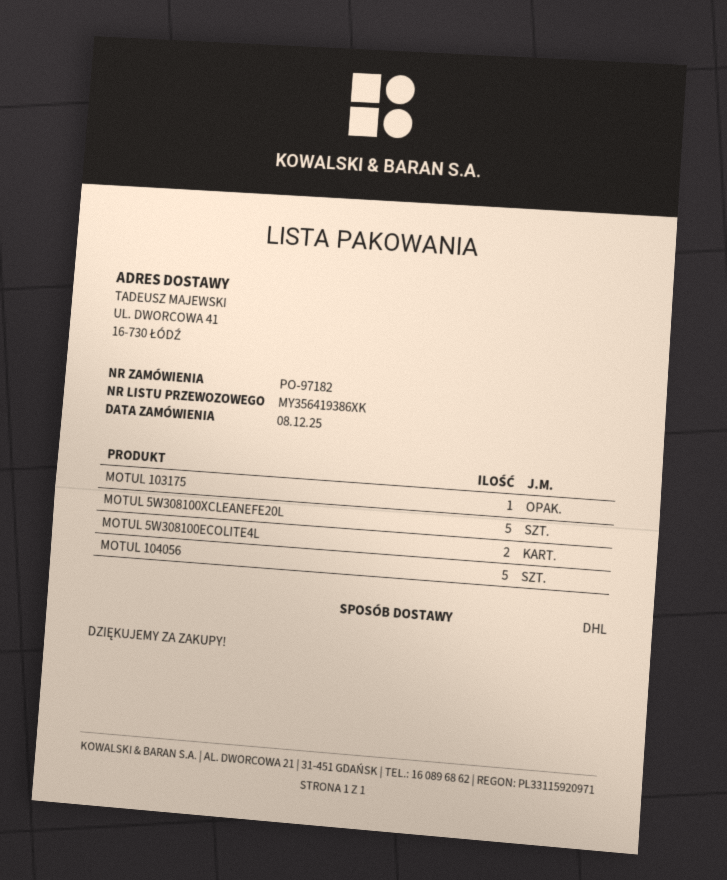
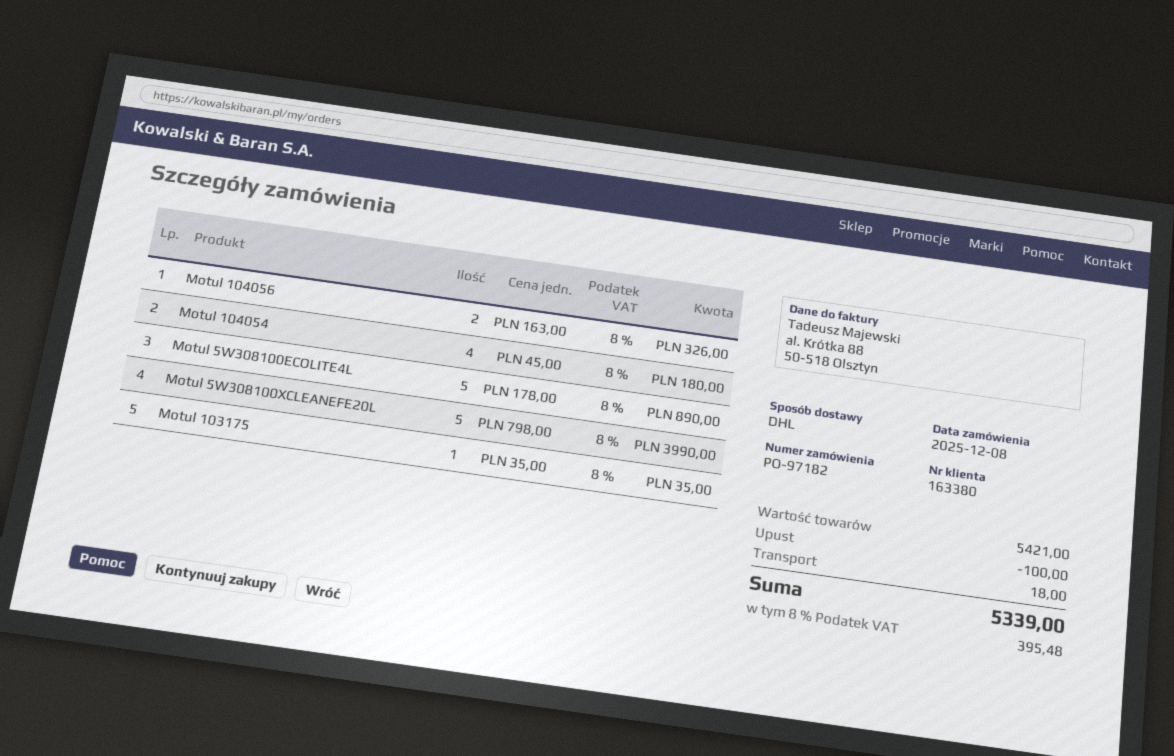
MOTUL 5W308100ECOLITE4L: 2 -> 5
MOTUL 104056: 5 -> 2
Motul 104054: none -> 4

